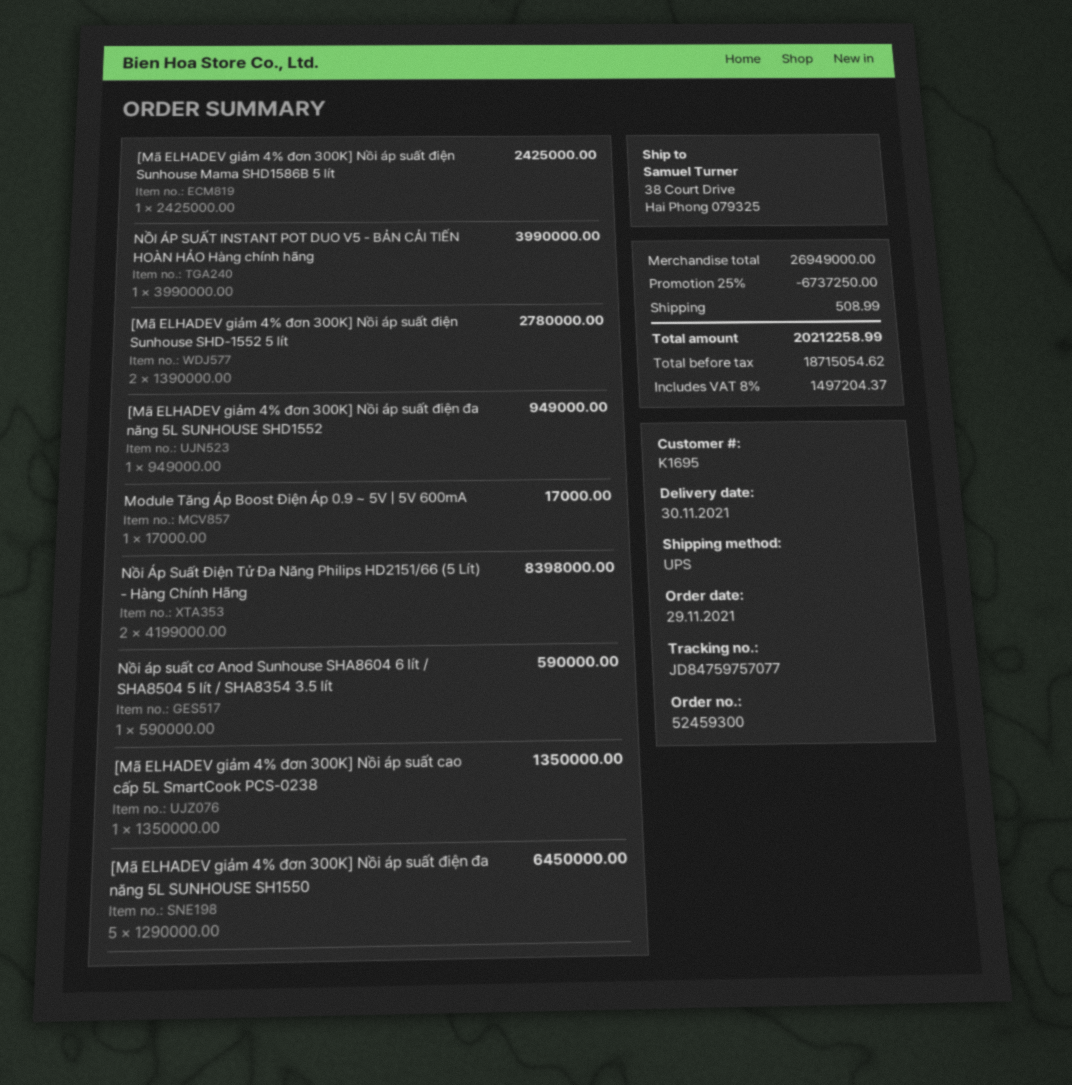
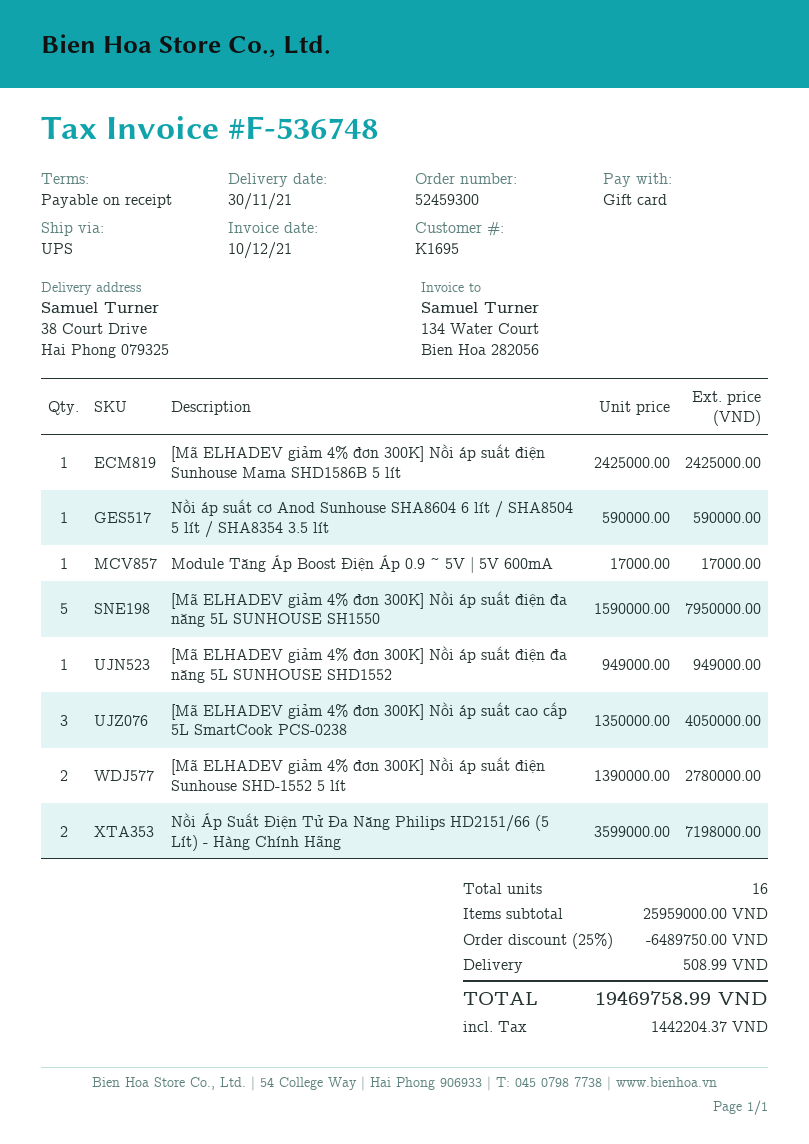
NỒI ÁP SUẤT INSTANT POT DUO V5 - BẢN CẢI TIẾN HOÀN HẢO Hàng chính hãng: 1 x 3990000.00 = 3990000.00 -> none
Nồi Áp Suất Điện Tử Đa Năng Philips HD2151/66 (5 Lít) - Hàng Chính Hãng: 2 x 4199000.00 = 8398000.00 -> 2 x 3599000.00 = 7198000.00
[Mã ELHADEV giảm 4% đơn 300K] Nồi áp suất cao cấp 5L SmartCook PCS-0238: 1 x 1350000.00 = 1350000.00 -> 3 x 1350000.00 = 4050000.00
[Mã ELHADEV giảm 4% đơn 300K] Nồi áp suất điện đa năng 5L SUNHOUSE SH1550: 5 x 1290000.00 = 6450000.00 -> 5 x 1590000.00 = 7950000.00
subtotal: 26949000.00 -> 25959000.00
discount: 25% = 6737250.00 -> 25% = 6489750.00
tax: 1497204.37 -> 1442204.37
total: 20212258.99 -> 19469758.99

